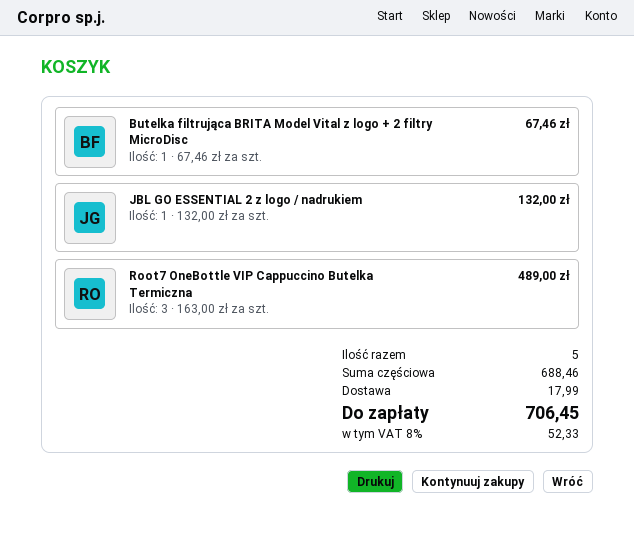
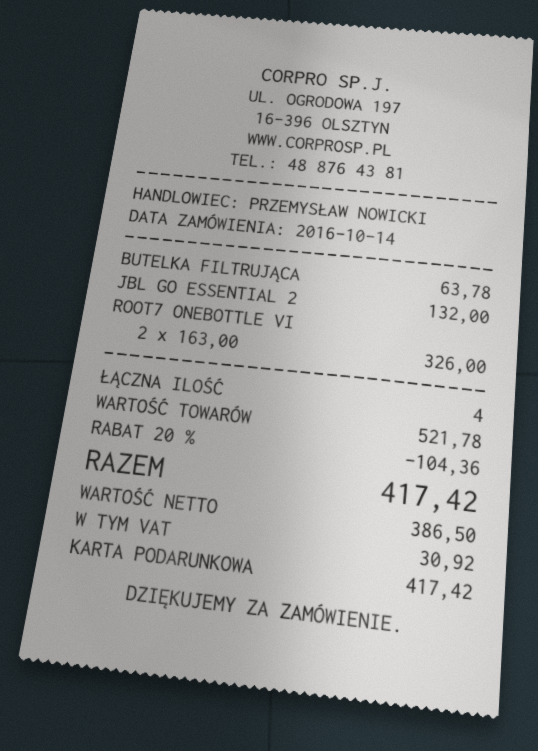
Butelka filtrująca BRITA Model Vital z logo + 2 filtry MicroDisc: 1 x 67.46 = 67.46 -> 1 x 63.78 = 63.78
Root7 OneBottle VIP Cappuccino Butelka Termiczna: 3 x 163.00 = 489.00 -> 2 x 163.00 = 326.00
total quantity: 5 -> 4
subtotal: 688.46 -> 521.78
discount: none -> 20% = 104.36
shipping: 17.99 -> none
tax: 52.33 -> 30.92
total: 706.45 -> 417.42

